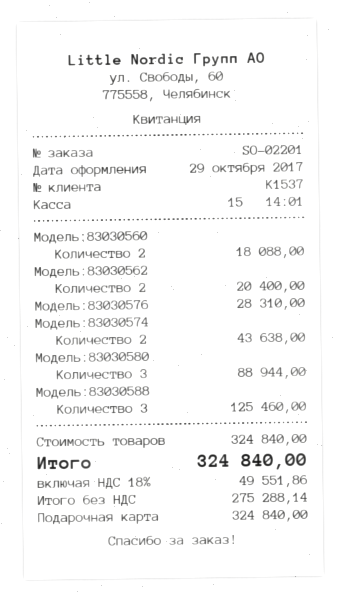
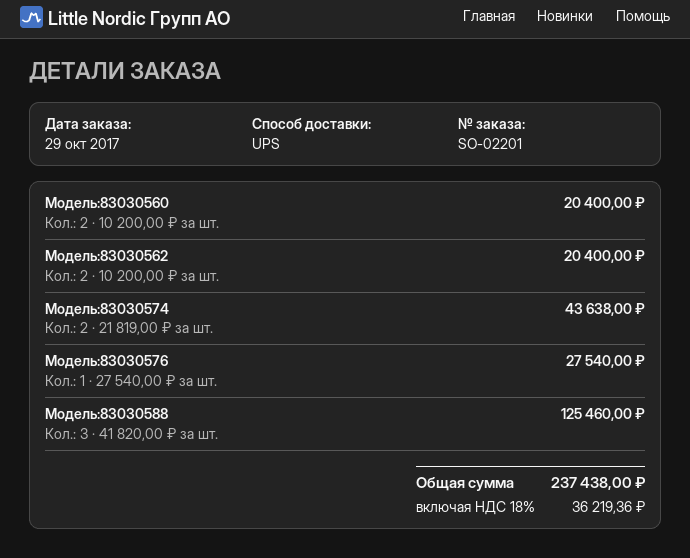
Модель:83030560: 2 for 18088.00 -> 2 for 20400.00
Модель:83030576: 1 for 28310.00 -> 1 for 27540.00
Модель:83030580: 3 for 88944.00 -> none
tax: 18% = 49551.86 -> 18% = 36219.36
total: 324840.00 -> 237438.00

